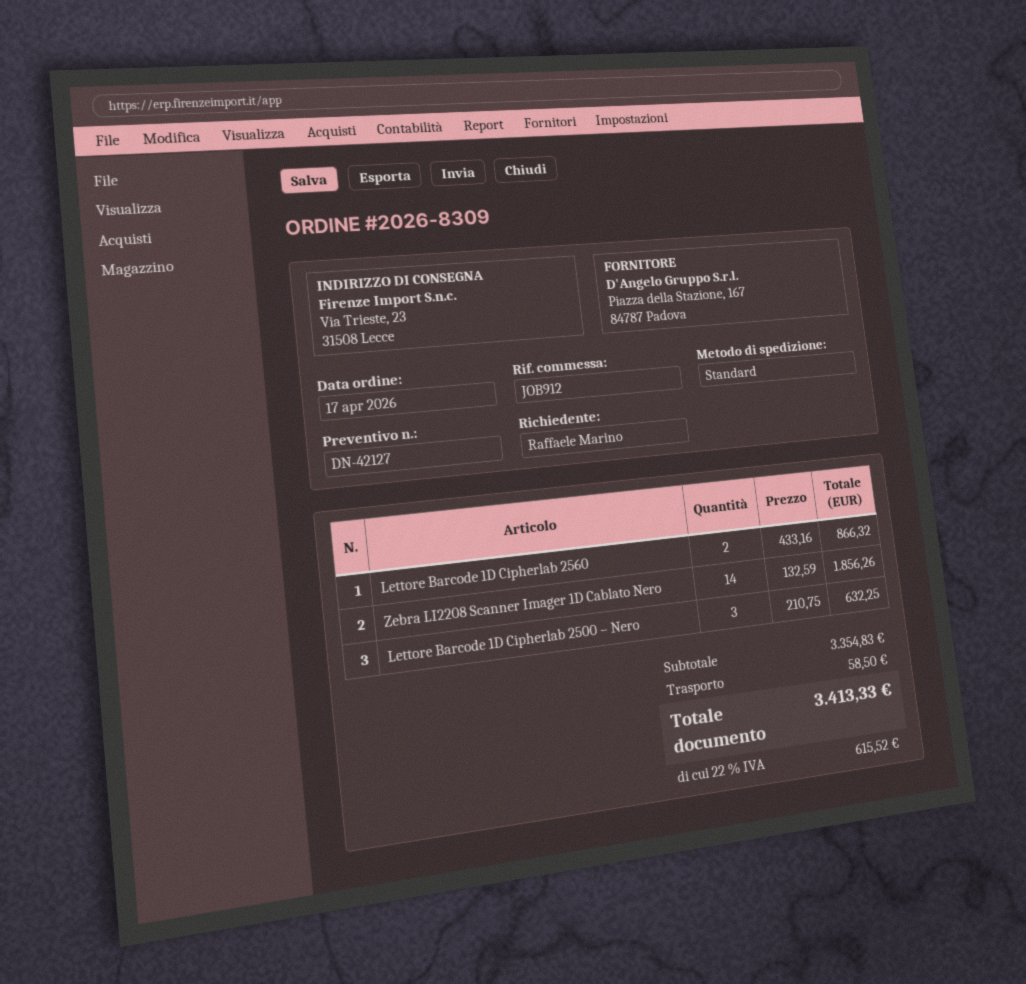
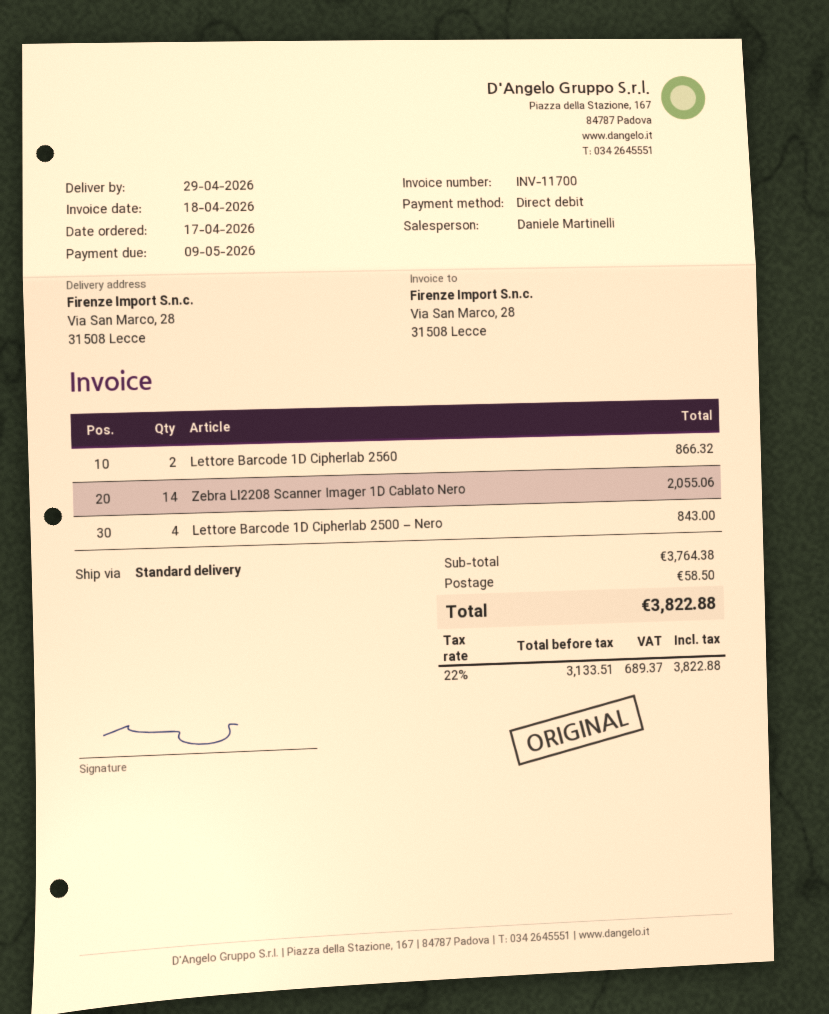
ship to: Via Trieste, 23, 31508 Lecce -> Via San Marco, 28, 31508 Lecce
Zebra LI2208 Scanner Imager 1D Cablato Nero: 14 for 1856.26 -> 14 for 2055.06
Lettore Barcode 1D Cipherlab 2500 – Nero: 3 for 632.25 -> 4 for 843.00
subtotal: 3354.83 -> 3764.38
tax: 22% = 615.52 -> 22% = 689.37
total: 3413.33 -> 3822.88

